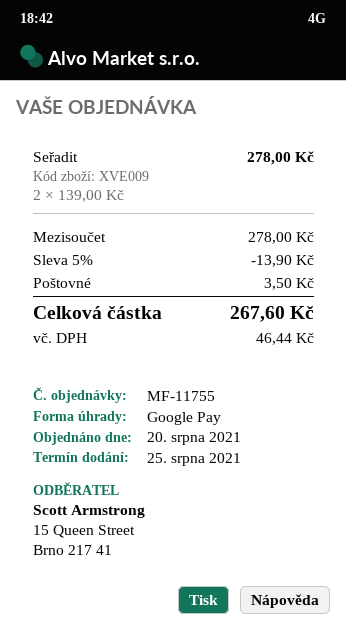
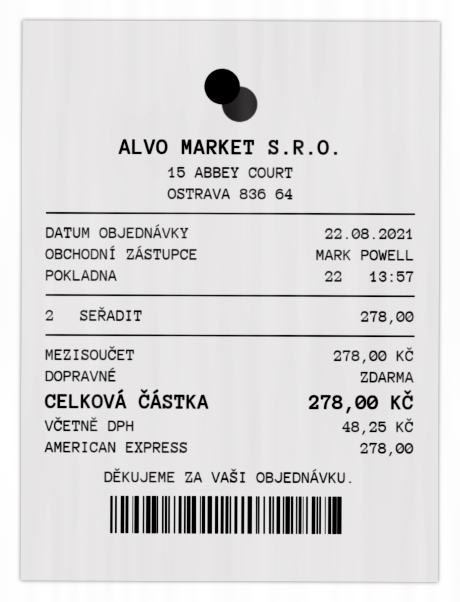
order date: 2021-08-20 -> 2021-08-22
payment method: Google Pay -> American Express
discount: 5% = 13.90 -> none
shipping: 3.50 -> 0.00
tax: 46.44 -> 48.25
total: 267.60 -> 278.00

